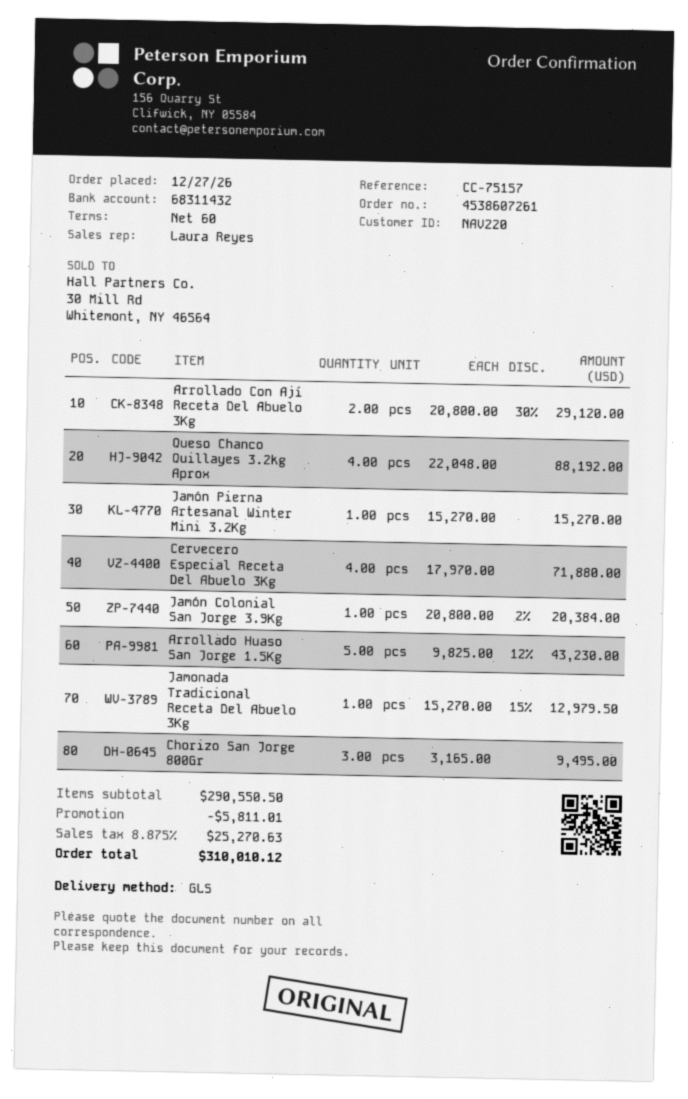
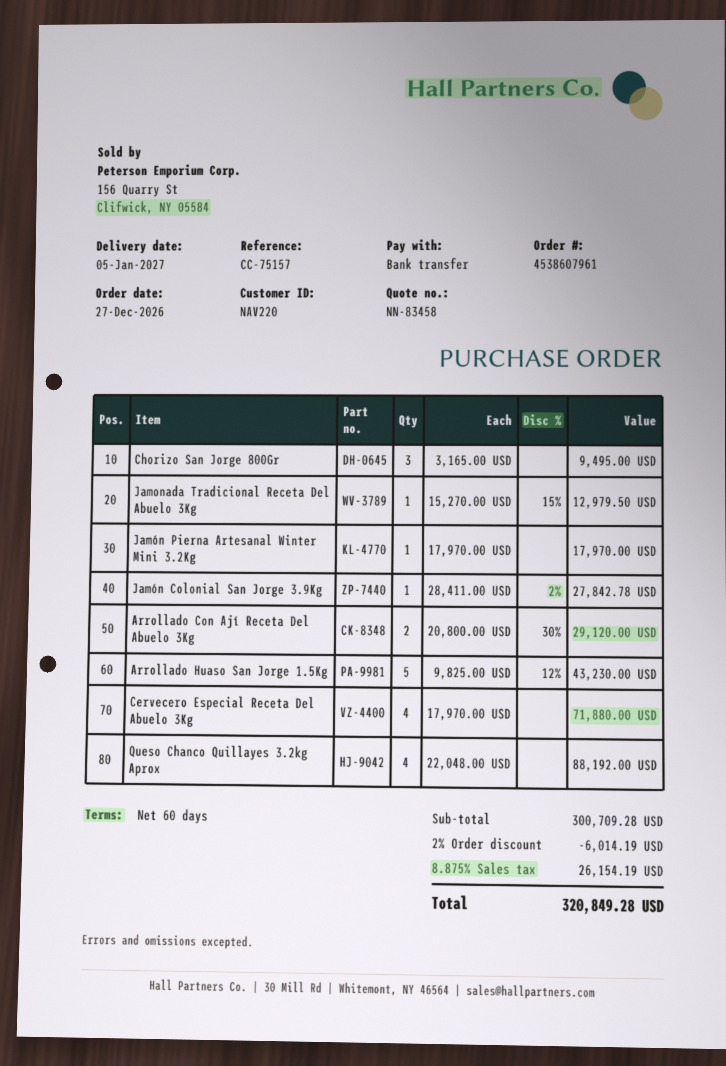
order number: 4538607261 -> 4538607961
Jamón Pierna Artesanal Winter Mini 3.2Kg: 1 x 15270.00 = 15270.00 -> 1 x 17970.00 = 17970.00
Jamón Colonial San Jorge 3.9Kg: 1 x 20800.00 - 2% = 20384.00 -> 1 x 28411.00 - 2% = 27842.78
subtotal: 290550.50 -> 300709.28
discount: 5811.01 -> 6014.19
tax: 8.875% = 25270.63 -> 8.875% = 26154.19
total: 310010.12 -> 320849.28

